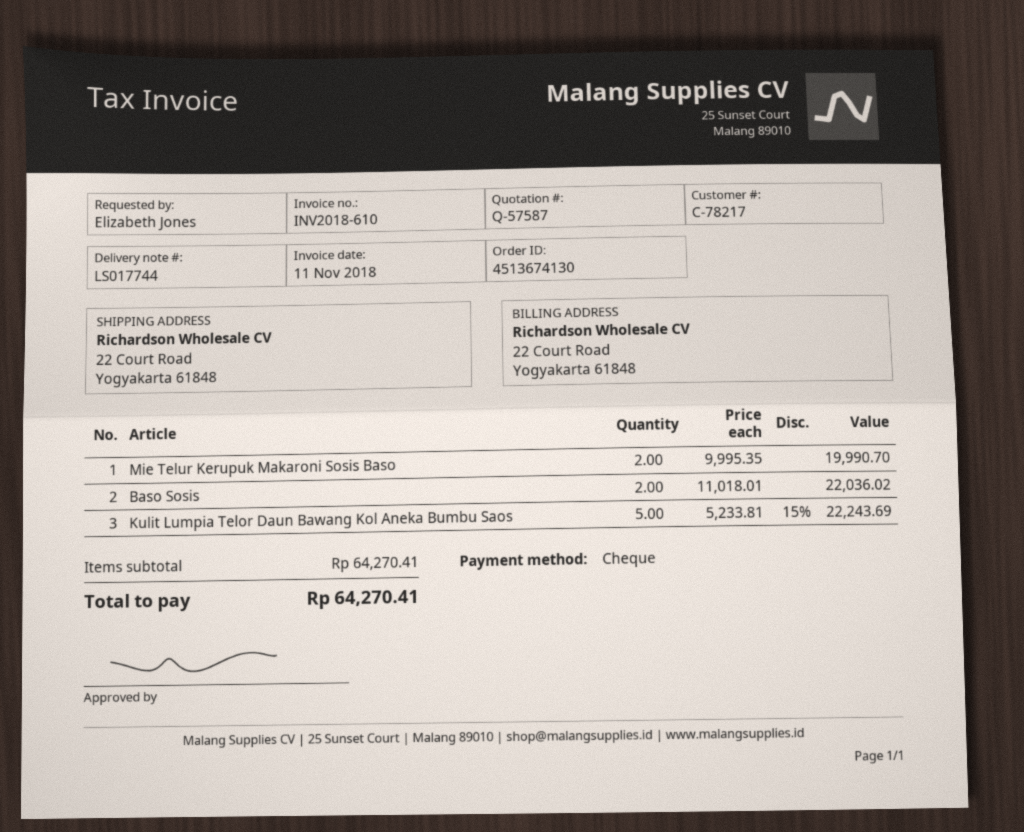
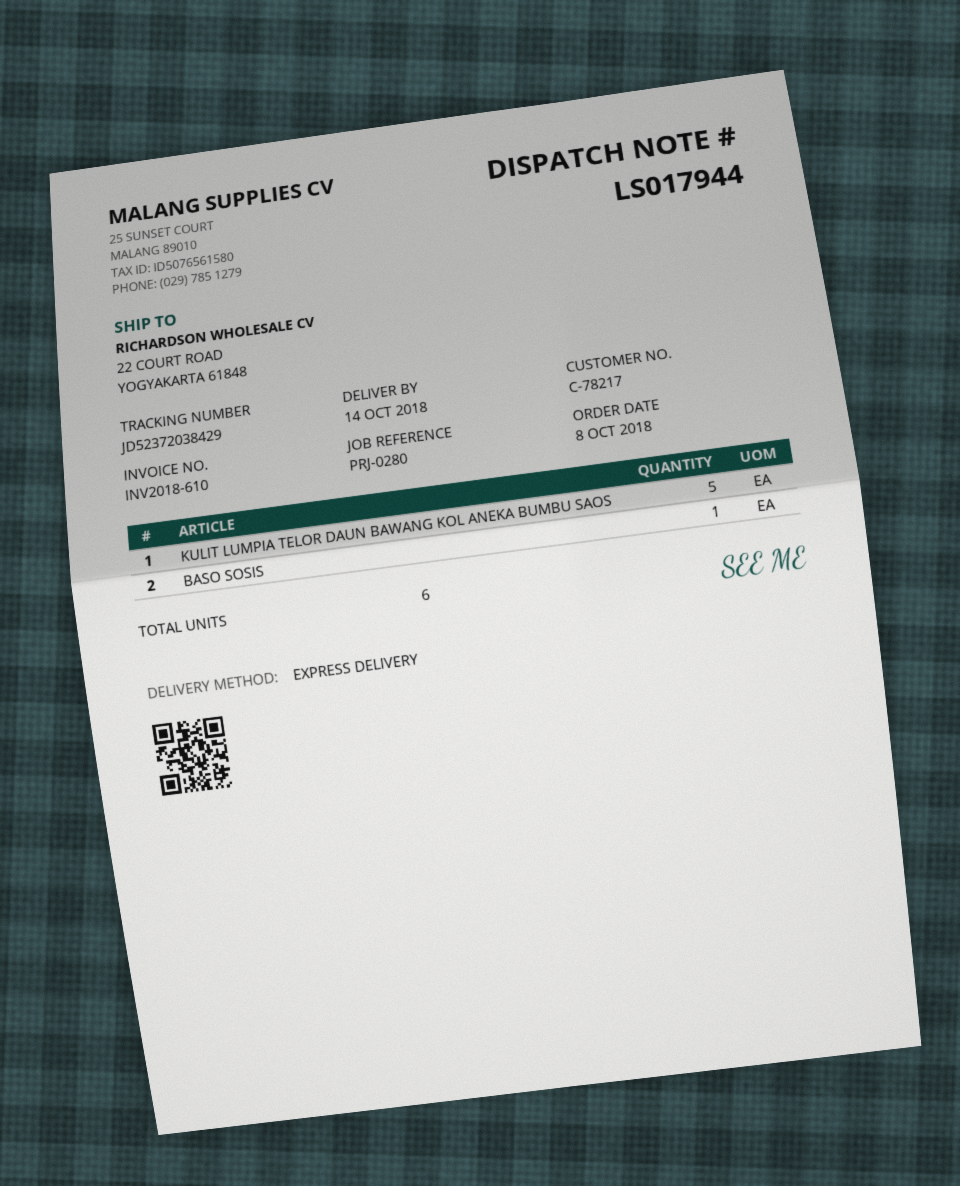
delivery note number: LS017744 -> LS017944
Mie Telur Kerupuk Makaroni Sosis Baso: 2 -> none
Baso Sosis: 2 -> 1

